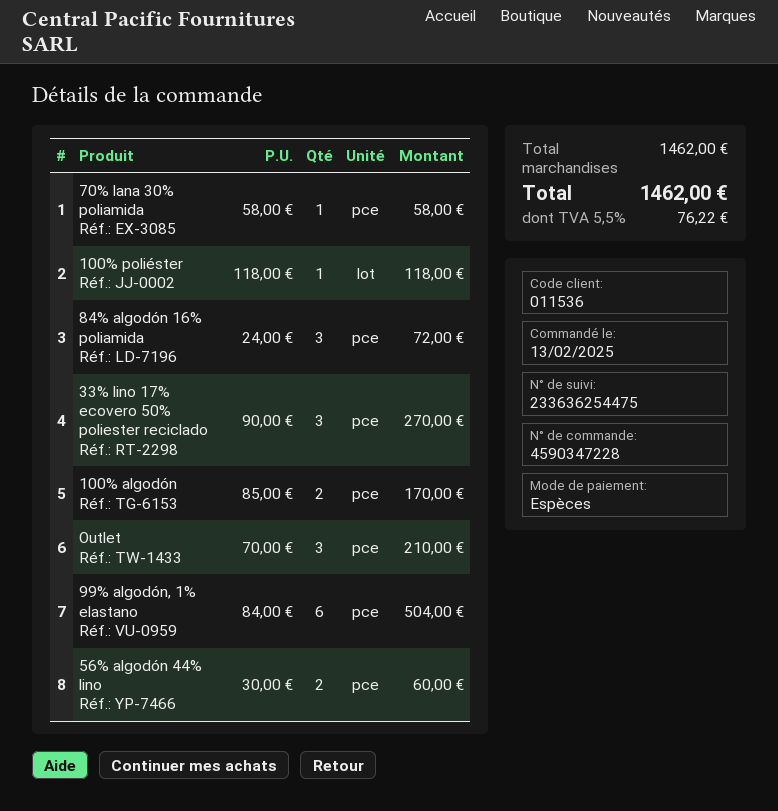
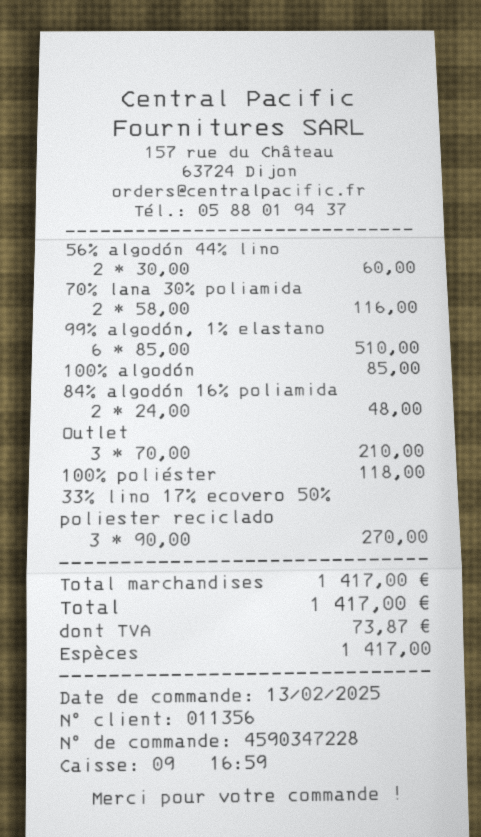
customer number: 011536 -> 011356
70% lana 30% poliamida: 1 x 58.00 = 58.00 -> 2 x 58.00 = 116.00
84% algodón 16% poliamida: 3 x 24.00 = 72.00 -> 2 x 24.00 = 48.00
100% algodón: 2 x 85.00 = 170.00 -> 1 x 85.00 = 85.00
99% algodón, 1% elastano: 6 x 84.00 = 504.00 -> 6 x 85.00 = 510.00
subtotal: 1462.00 -> 1417.00
tax: 76.22 -> 73.87
total: 1462.00 -> 1417.00

